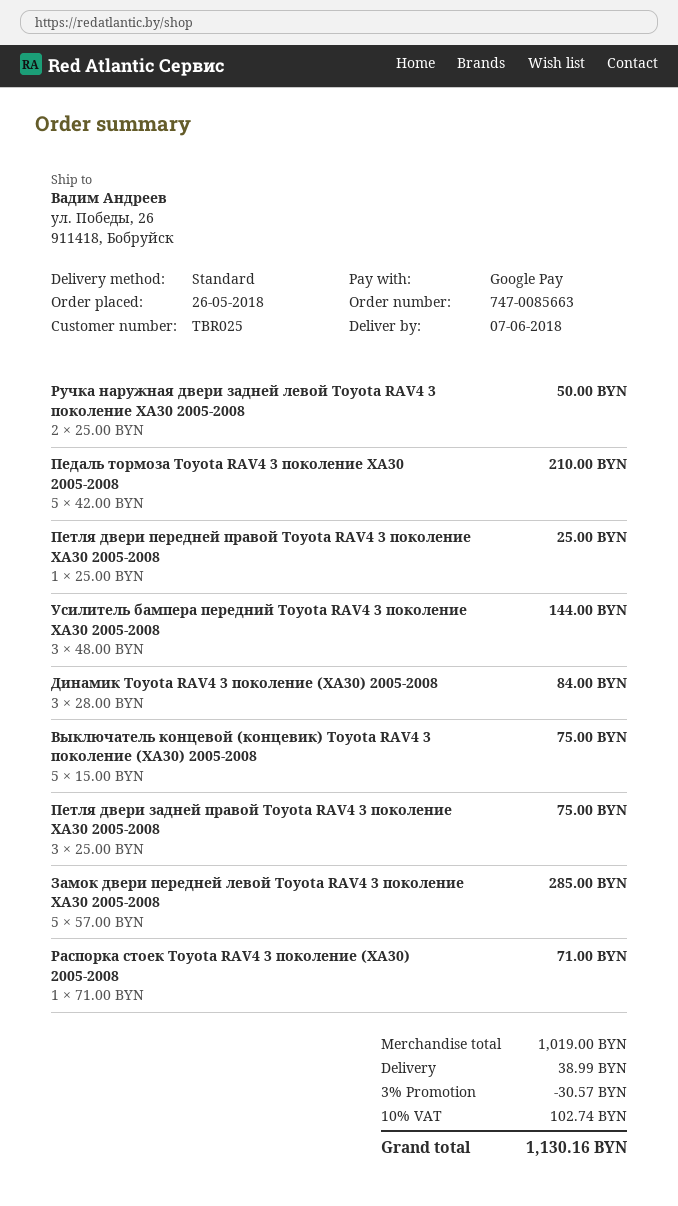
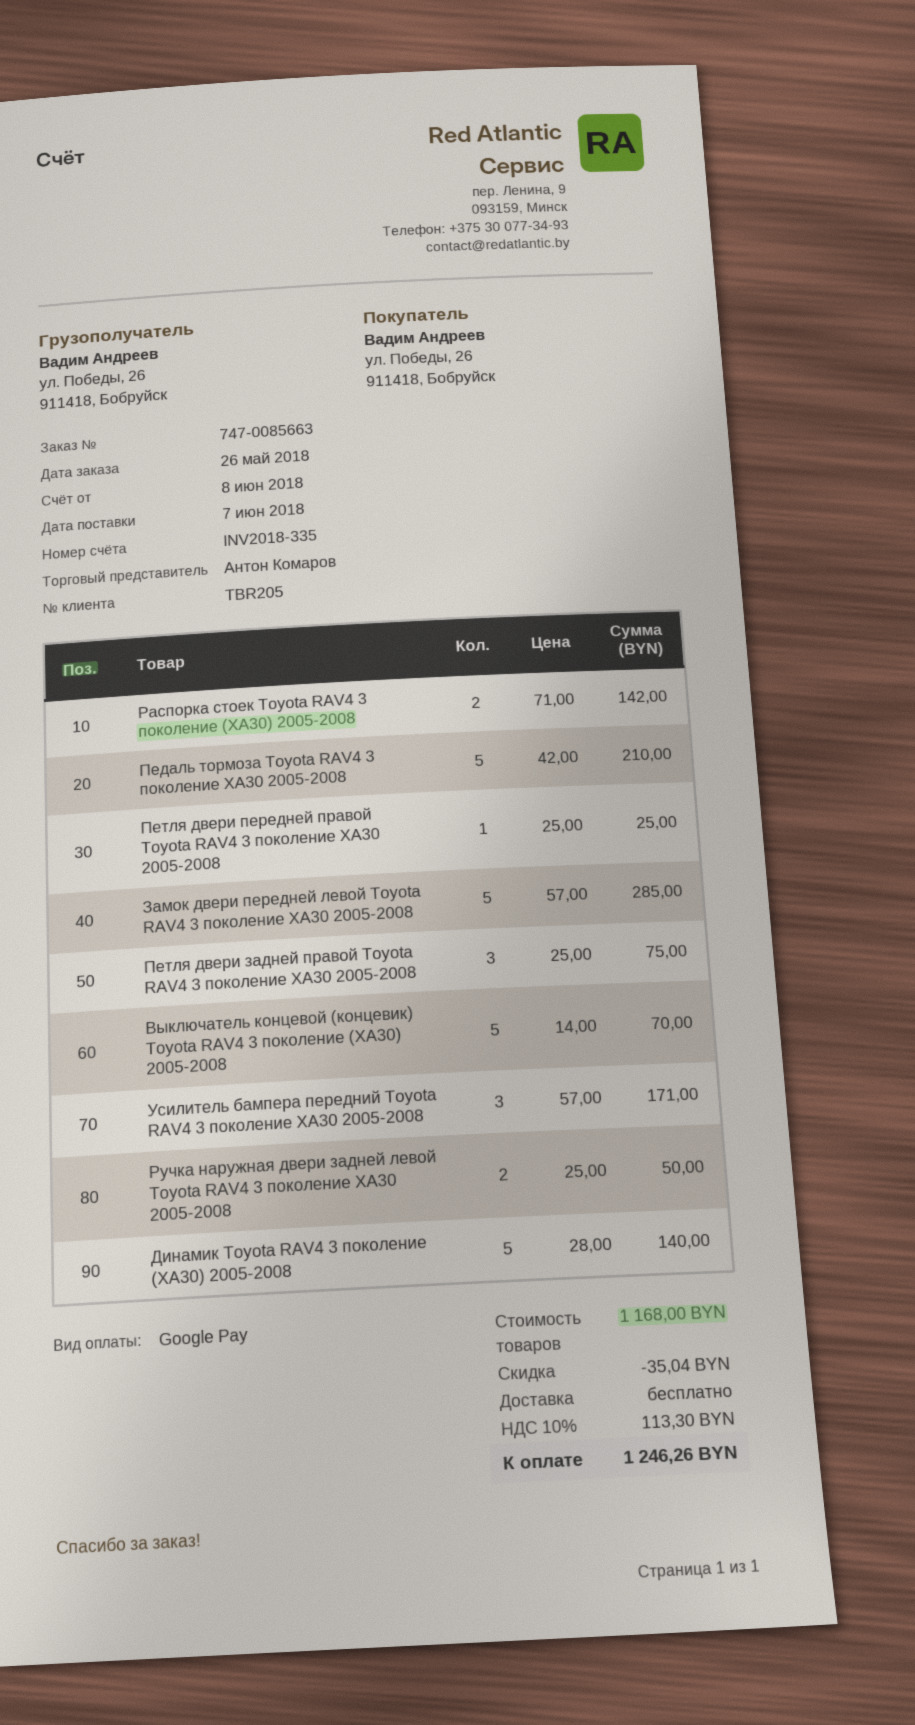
customer number: TBR025 -> TBR205
Усилитель бампера передний Toyota RAV4 3 поколение XA30 2005-2008: 3 x 48.00 = 144.00 -> 3 x 57.00 = 171.00
Динамик Toyota RAV4 3 поколение (XA30) 2005-2008: 3 x 28.00 = 84.00 -> 5 x 28.00 = 140.00
Выключатель концевой (концевик) Toyota RAV4 3 поколение (XA30) 2005-2008: 5 x 15.00 = 75.00 -> 5 x 14.00 = 70.00
Распорка стоек Toyota RAV4 3 поколение (XA30) 2005-2008: 1 x 71.00 = 71.00 -> 2 x 71.00 = 142.00
subtotal: 1019.00 -> 1168.00
discount: 30.57 -> 35.04
shipping: 38.99 -> 0.00
tax: 10% = 102.74 -> 10% = 113.30
total: 1130.16 -> 1246.26

